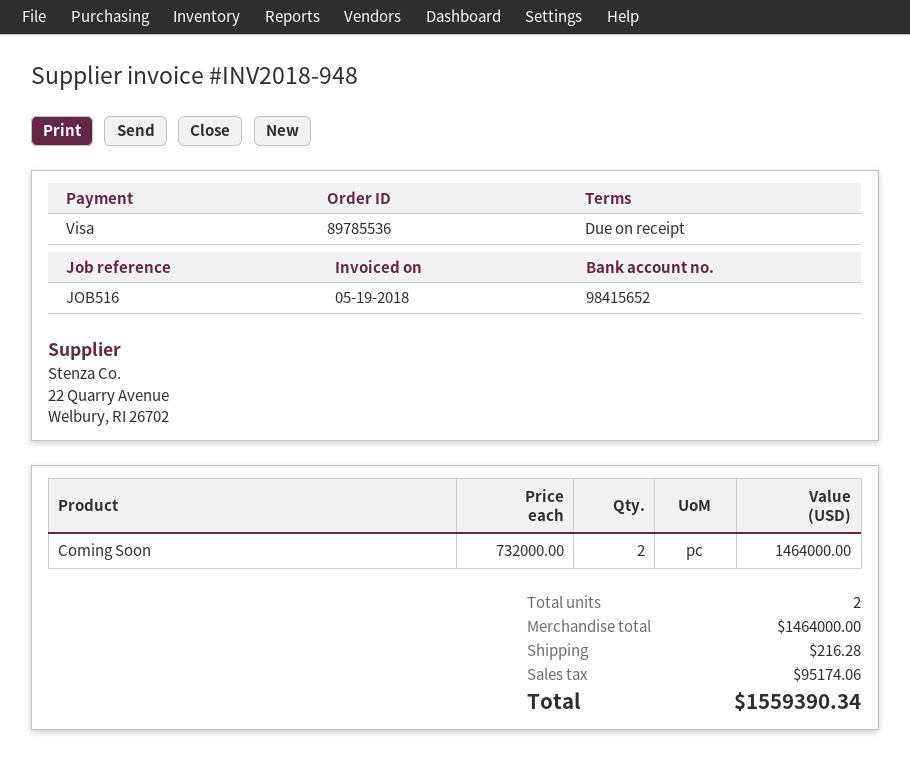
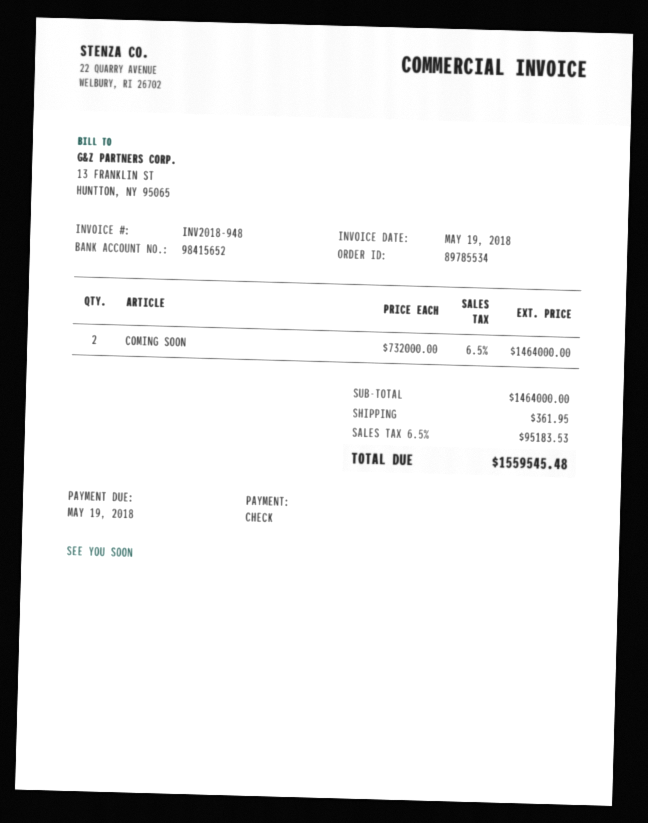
order number: 89785536 -> 89785534
payment method: Visa -> cheque
shipping: 216.28 -> 361.95
tax: 95174.06 -> 95183.53
total: 1559390.34 -> 1559545.48

